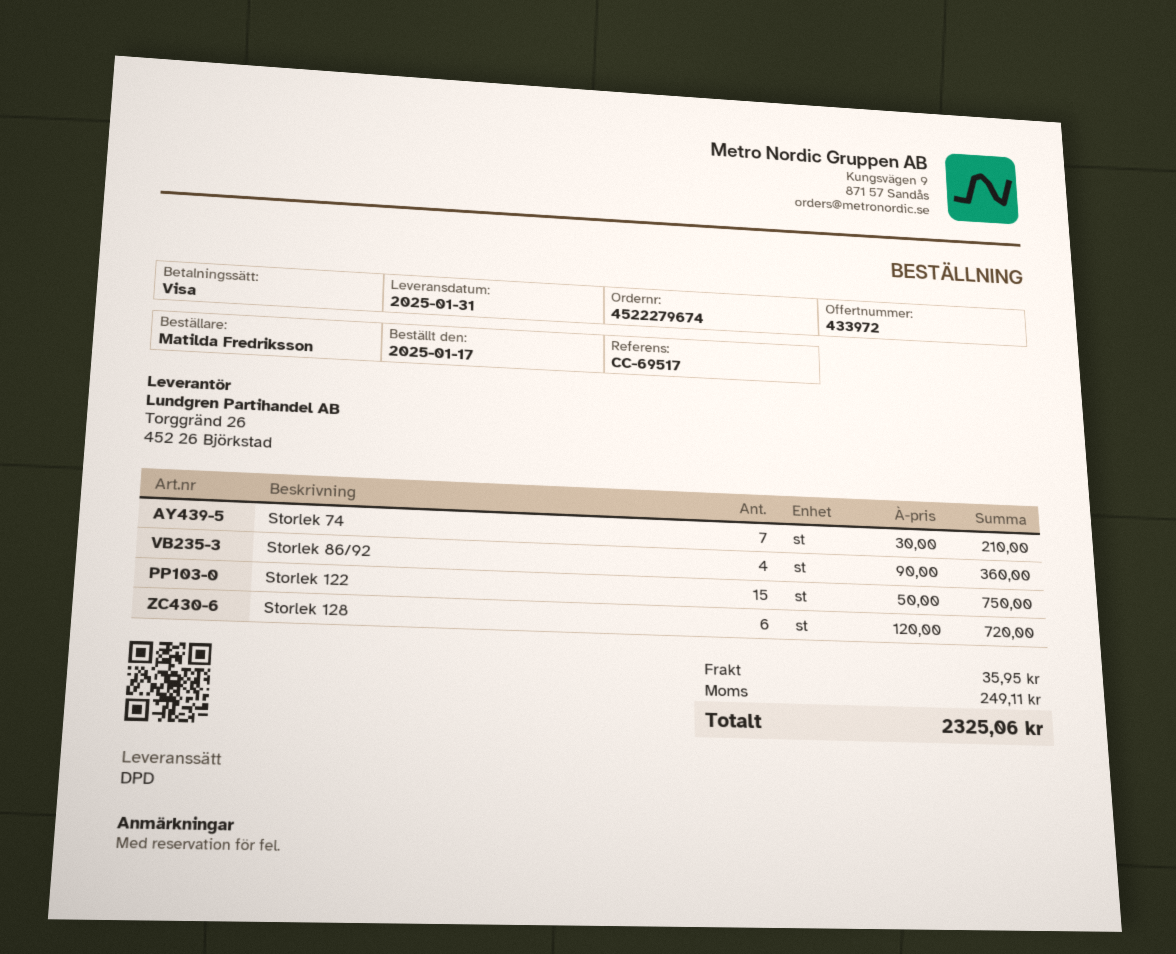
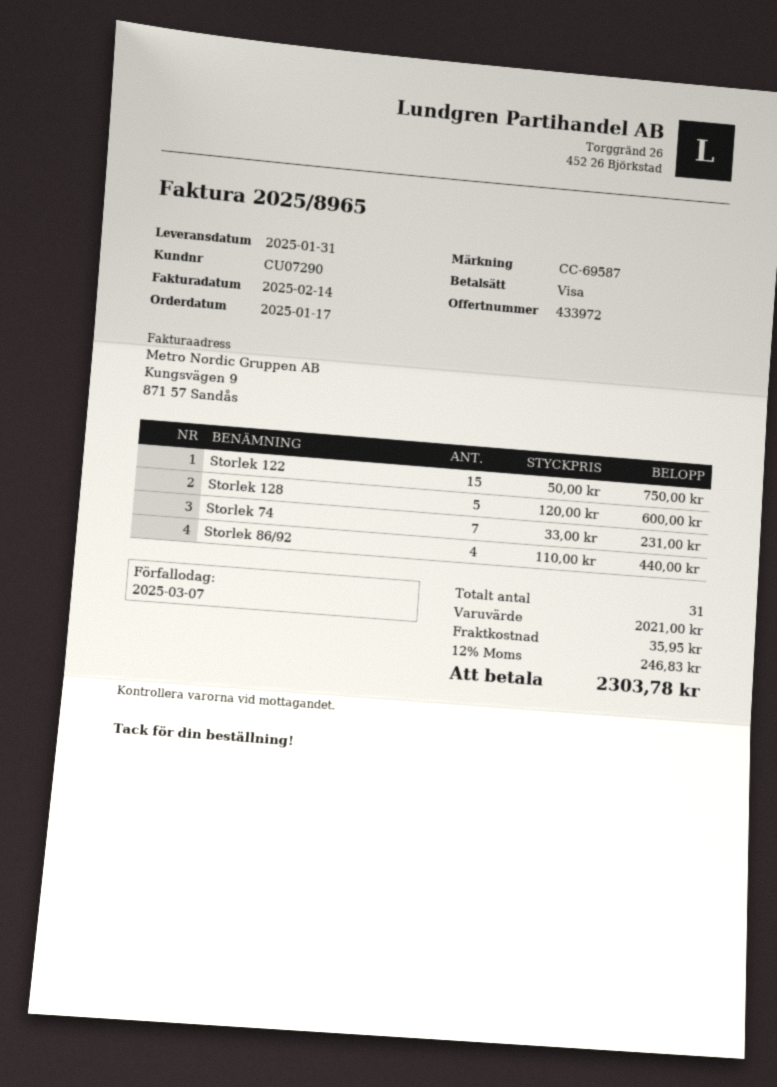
reference: CC-69517 -> CC-69587
Storlek 74: 7 x 30.00 = 210.00 -> 7 x 33.00 = 231.00
Storlek 86/92: 4 x 90.00 = 360.00 -> 4 x 110.00 = 440.00
Storlek 128: 6 x 120.00 = 720.00 -> 5 x 120.00 = 600.00
tax: 249.11 -> 246.83
total: 2325.06 -> 2303.78

